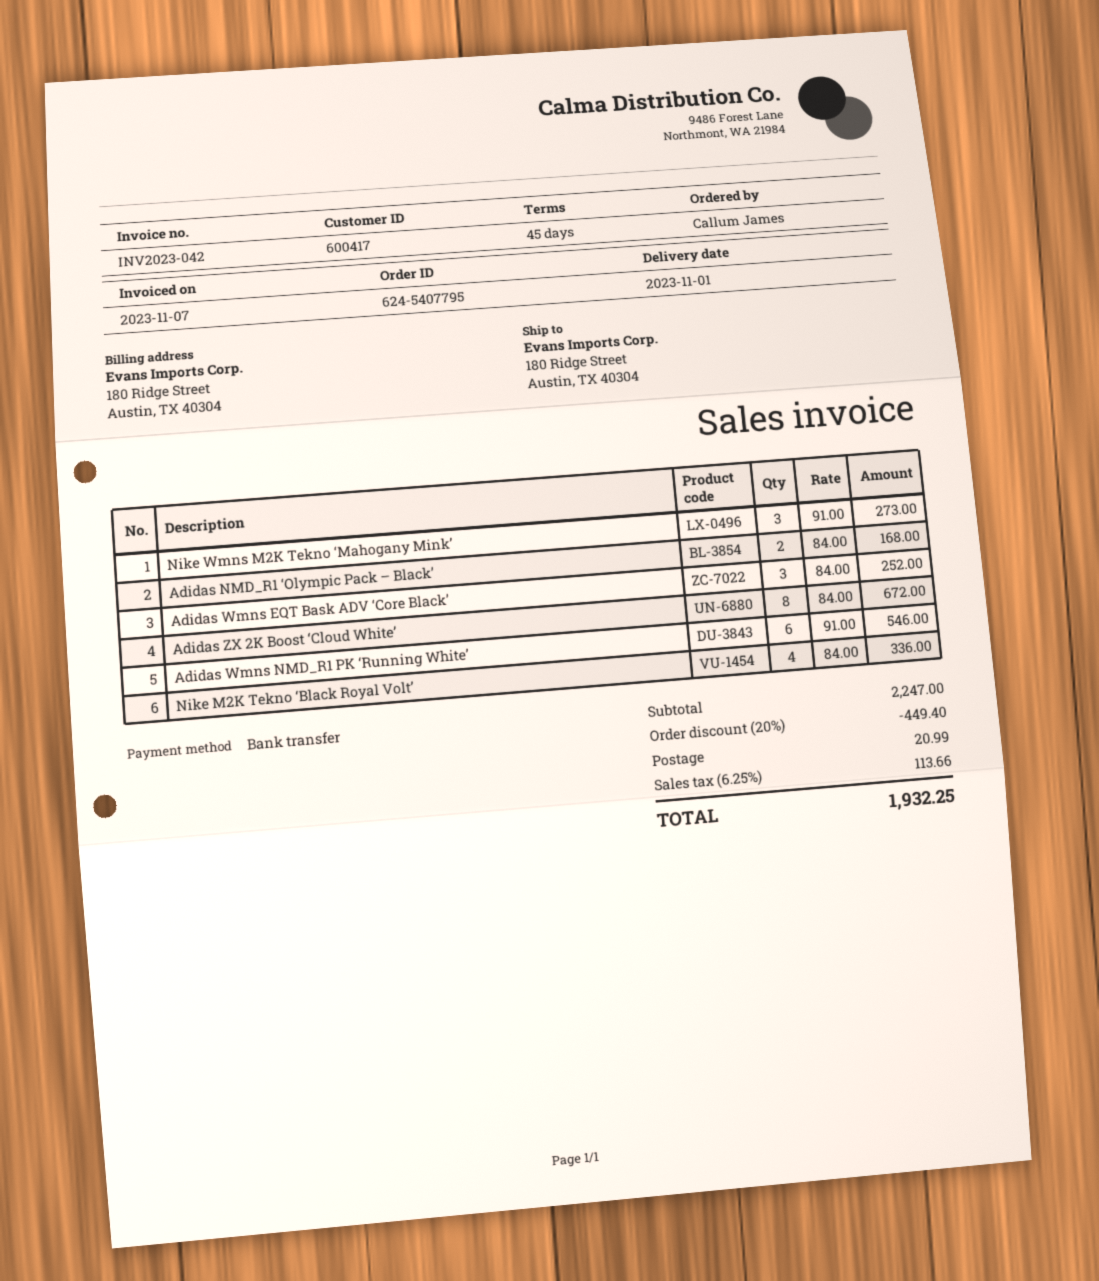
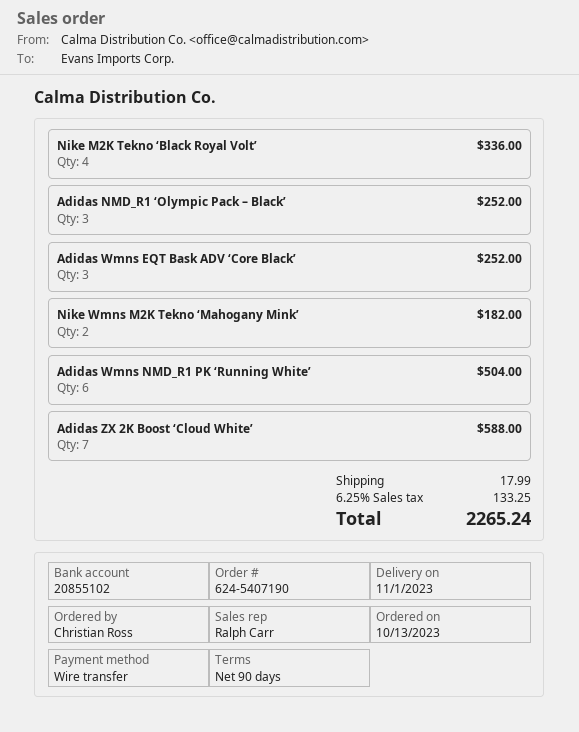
order number: 624-5407795 -> 624-5407190
payment terms: 45 days -> 90 days
ordered by: Callum James -> Christian Ross
Nike Wmns M2K Tekno ‘Mahogany Mink’: 3 for 273.00 -> 2 for 182.00
Adidas NMD_R1 ‘Olympic Pack – Black’: 2 for 168.00 -> 3 for 252.00
Adidas ZX 2K Boost ‘Cloud White’: 8 for 672.00 -> 7 for 588.00
Adidas Wmns NMD_R1 PK ‘Running White’: 6 for 546.00 -> 6 for 504.00
discount: 20% = 449.40 -> none
shipping: 20.99 -> 17.99
tax: 6.25% = 113.66 -> 6.25% = 133.25
total: 1932.25 -> 2265.24

